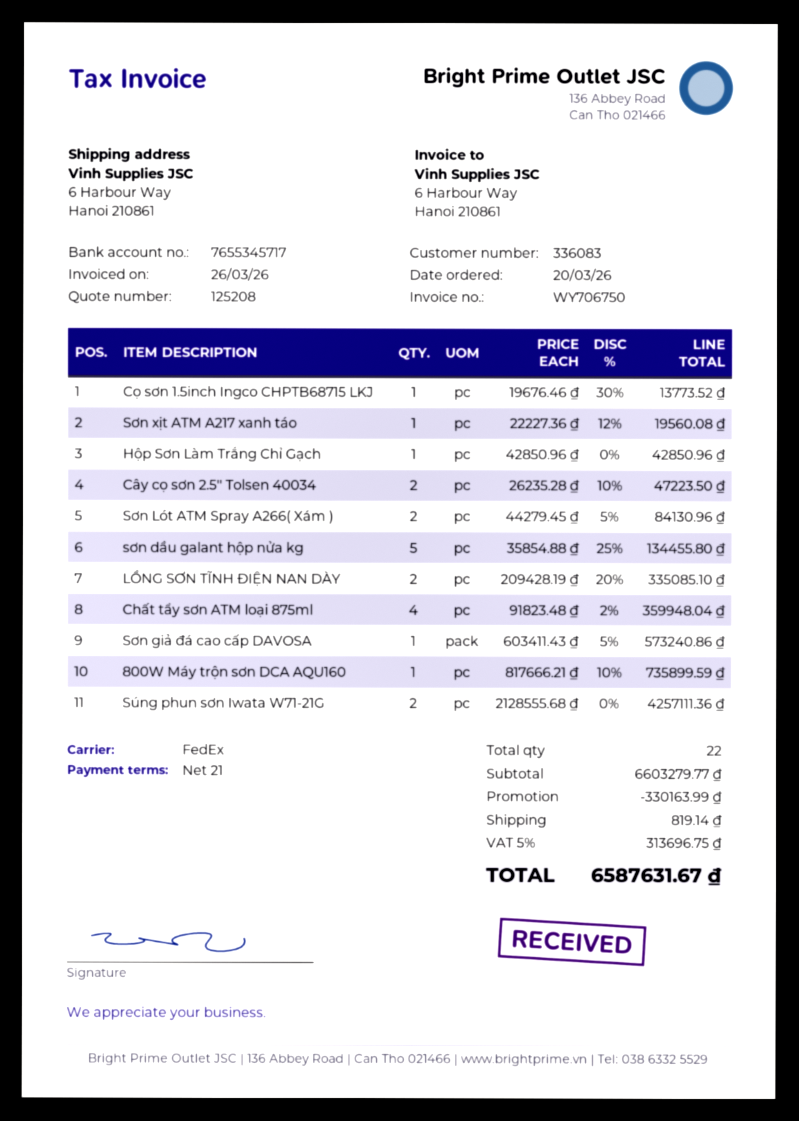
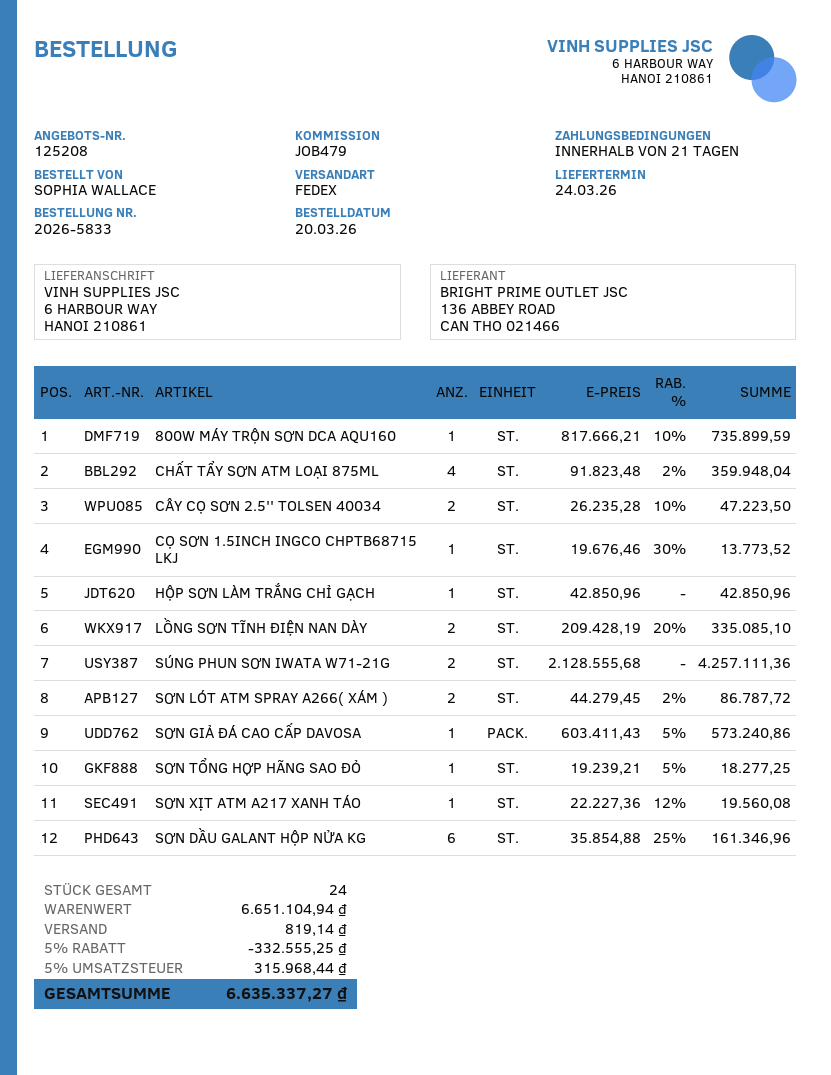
Sơn Lót ATM Spray A266( Xám ): 2 x 44279.45 - 5% = 84130.96 -> 2 x 44279.45 - 2% = 86787.72
sơn dầu galant hộp nửa kg: 5 x 35854.88 - 25% = 134455.80 -> 6 x 35854.88 - 25% = 161346.96
SƠN TỔNG HỢP HÃNG SAO ĐỎ: none -> 1 x 19239.21 - 5% = 18277.25
total quantity: 22 -> 24
subtotal: 6603279.77 -> 6651104.94
discount: 330163.99 -> 332555.25
tax: 5% = 313696.75 -> 5% = 315968.44
total: 6587631.67 -> 6635337.27

